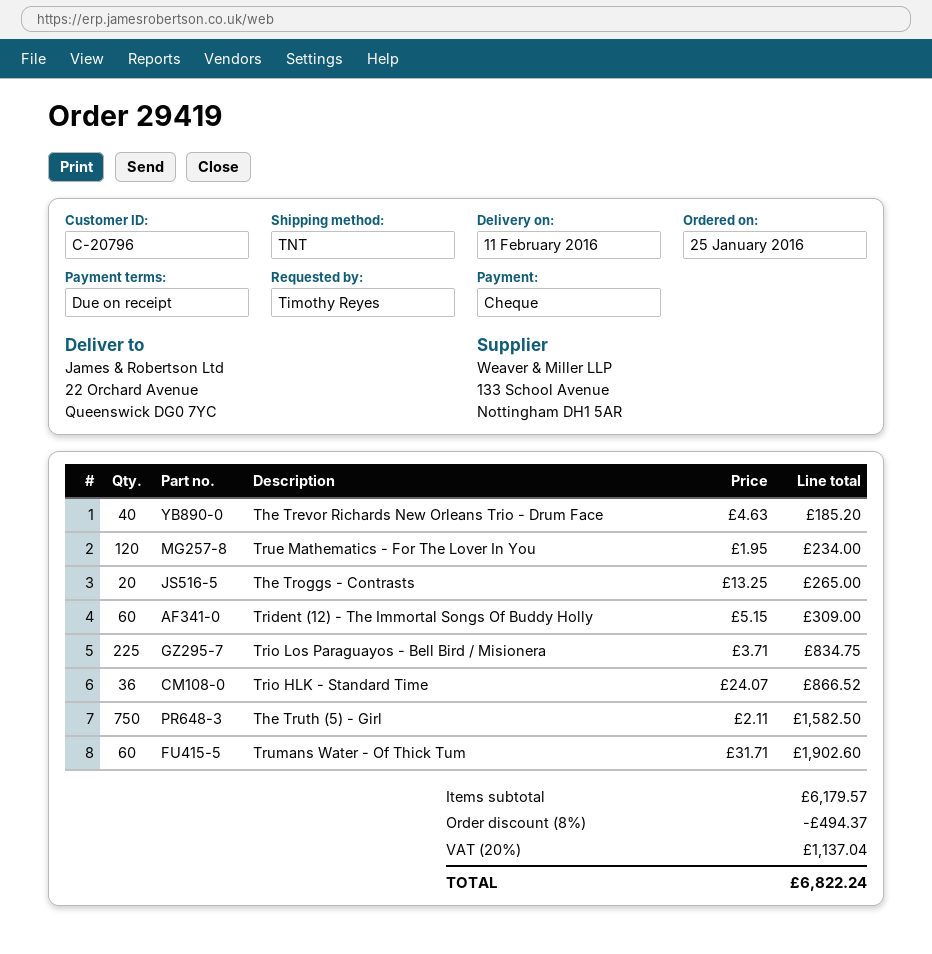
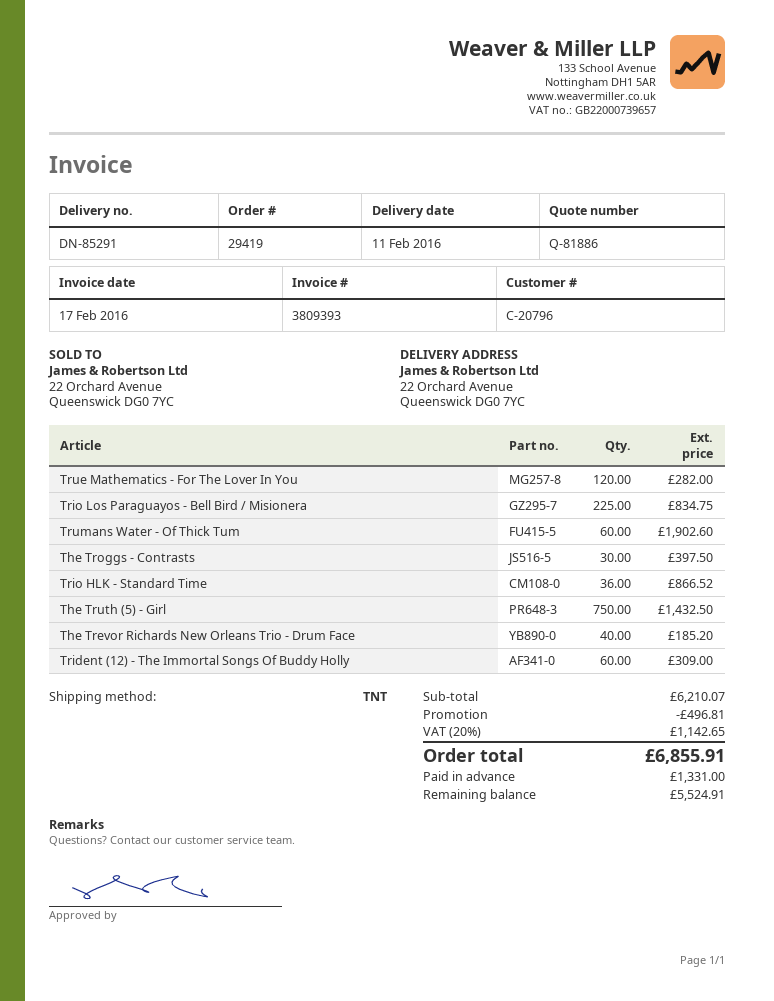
True Mathematics - For The Lover In You: 120 for 234.00 -> 120 for 282.00
The Troggs - Contrasts: 20 for 265.00 -> 30 for 397.50
The Truth (5) - Girl: 750 for 1582.50 -> 750 for 1432.50
subtotal: 6179.57 -> 6210.07
discount: 494.37 -> 496.81
tax: 20% = 1137.04 -> 20% = 1142.65
total: 6822.24 -> 6855.91

